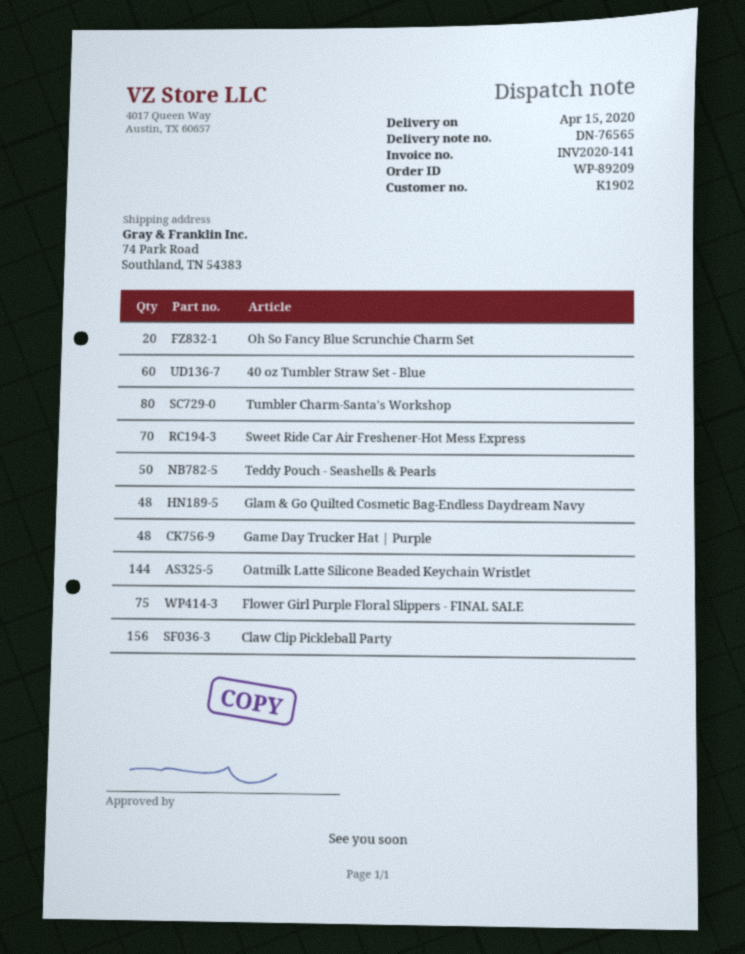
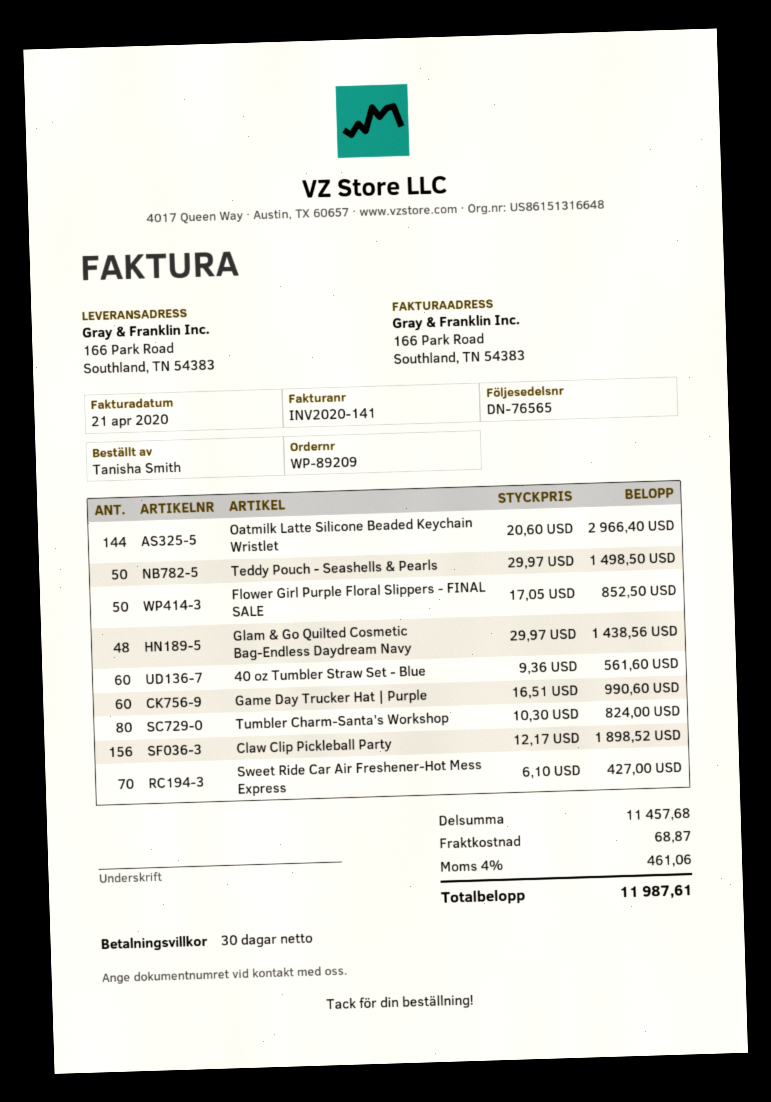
ship to: 74 Park Road, Southland, TN 54383 -> 166 Park Road, Southland, TN 54383
Oh So Fancy Blue Scrunchie Charm Set: 20 -> none
Game Day Trucker Hat | Purple: 48 -> 60
Flower Girl Purple Floral Slippers - FINAL SALE: 75 -> 50

